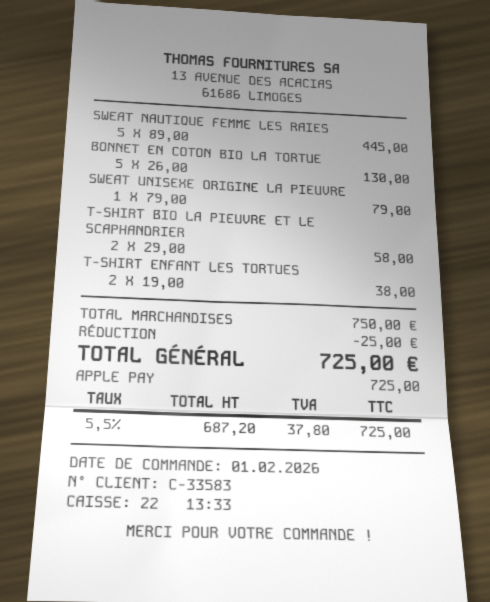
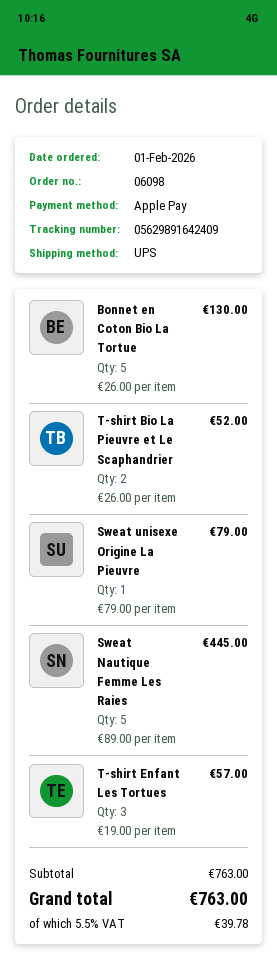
T-SHIRT BIO LA PIEUVRE ET LE SCAPHANDRIER: 2 x 29.00 = 58.00 -> 2 x 26.00 = 52.00
T-SHIRT ENFANT LES TORTUES: 2 x 19.00 = 38.00 -> 3 x 19.00 = 57.00
subtotal: 750.00 -> 763.00
discount: 25.00 -> none
tax: 5.5% = 37.80 -> 5.5% = 39.78
total: 725.00 -> 763.00

